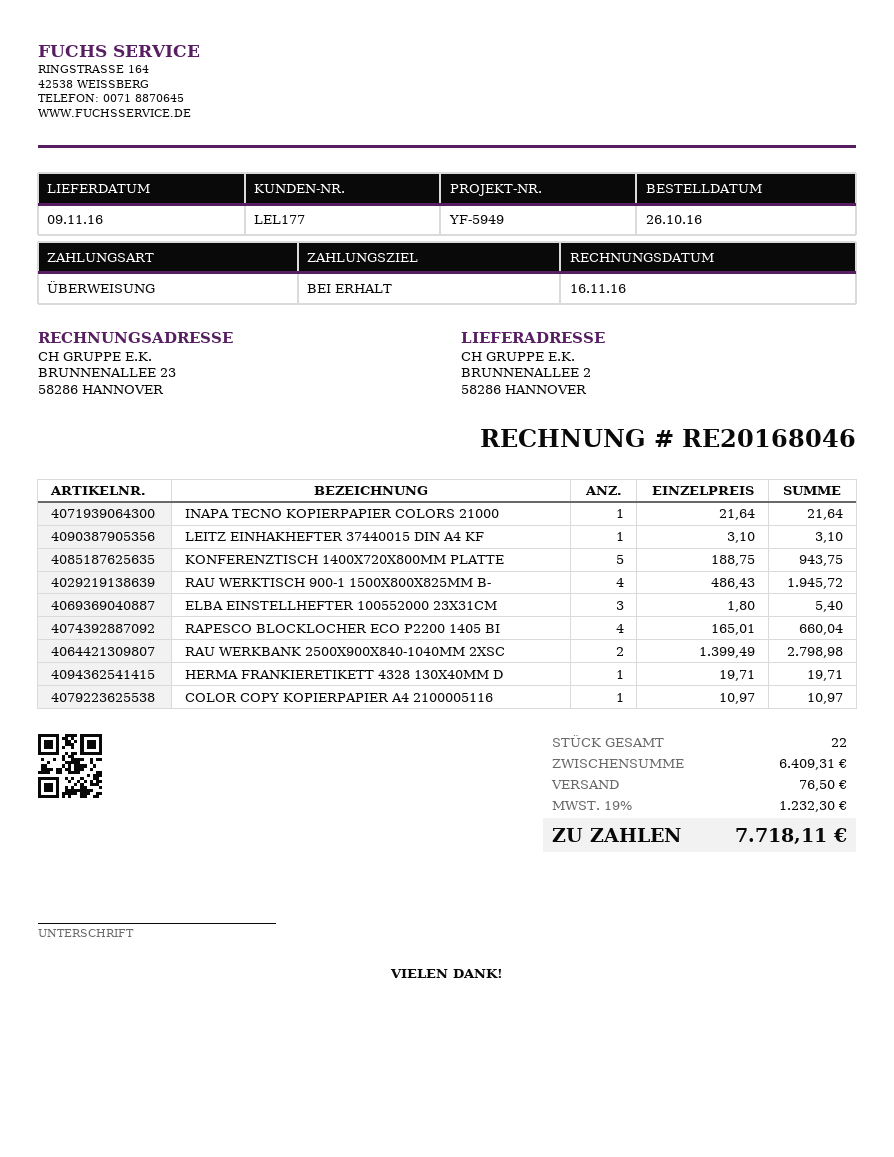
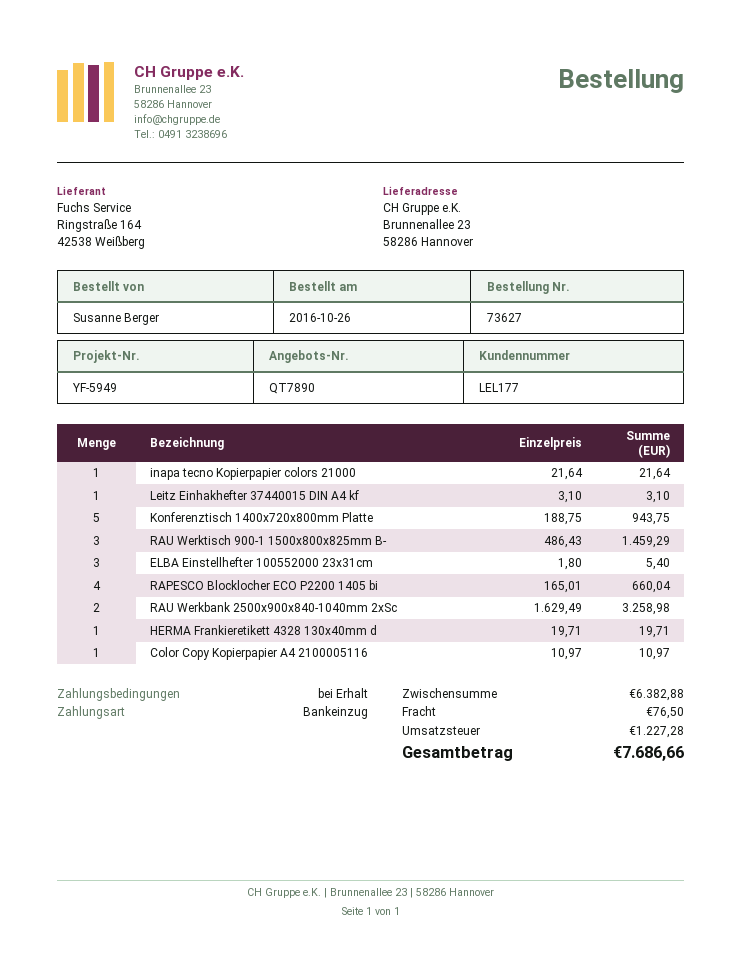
payment method: bank transfer -> direct debit
ship to: BRUNNENALLEE 2, 58286 HANNOVER -> Brunnenallee 23, 58286 Hannover
RAU WERKTISCH 900-1 1500X800X825MM B-: 4 x 486.43 = 1945.72 -> 3 x 486.43 = 1459.29
RAU WERKBANK 2500X900X840-1040MM 2XSC: 2 x 1399.49 = 2798.98 -> 2 x 1629.49 = 3258.98
subtotal: 6409.31 -> 6382.88
tax: 1232.30 -> 1227.28
total: 7718.11 -> 7686.66

